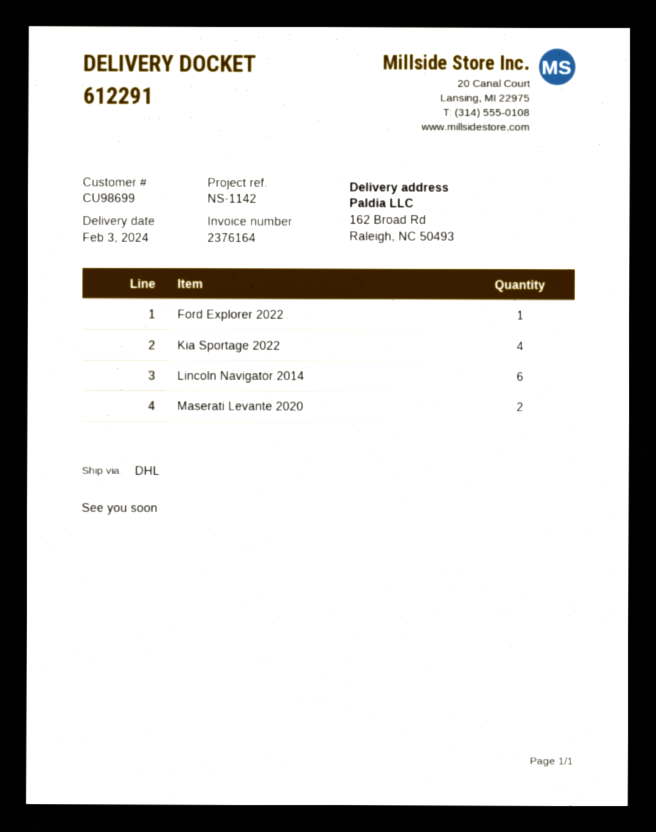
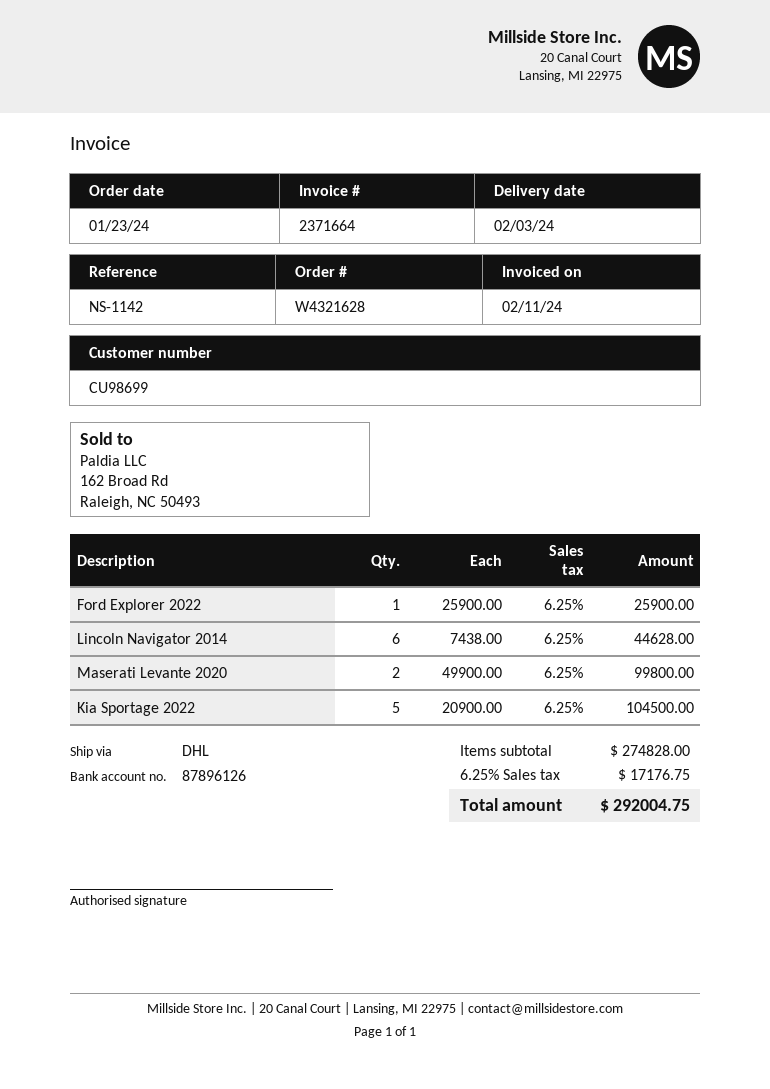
invoice number: 2376164 -> 2371664
Kia Sportage 2022: 4 -> 5

